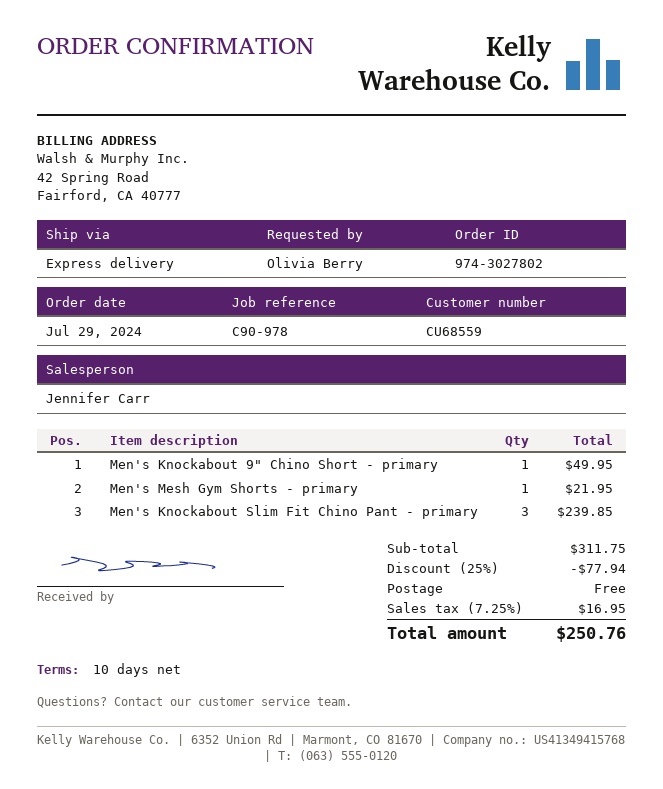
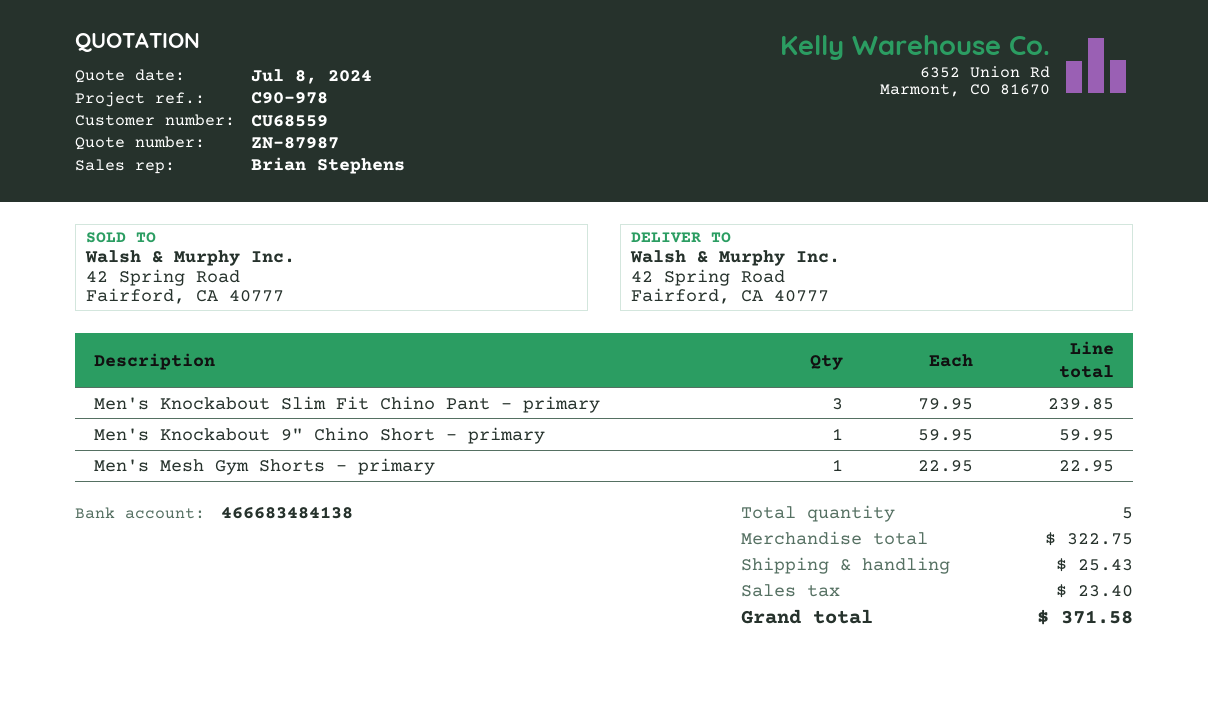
sales rep: Jennifer Carr -> Brian Stephens
Men's Knockabout 9" Chino Short - primary: 1 for 49.95 -> 1 for 59.95
Men's Mesh Gym Shorts - primary: 1 for 21.95 -> 1 for 22.95
subtotal: 311.75 -> 322.75
discount: 25% = 77.94 -> none
shipping: 0.00 -> 25.43
tax: 16.95 -> 23.40
total: 250.76 -> 371.58

